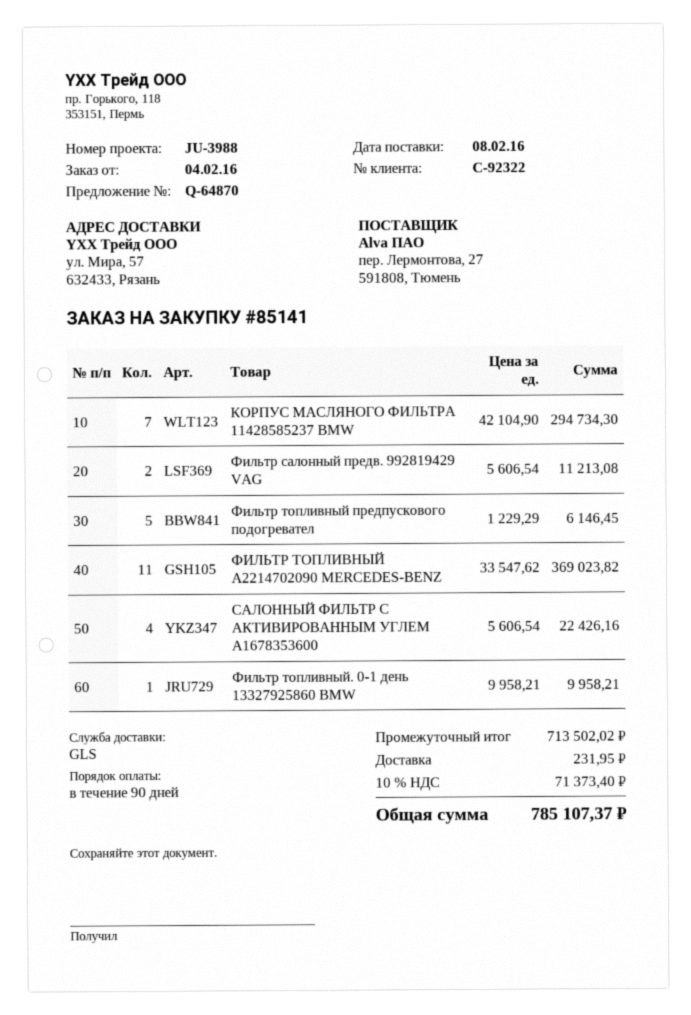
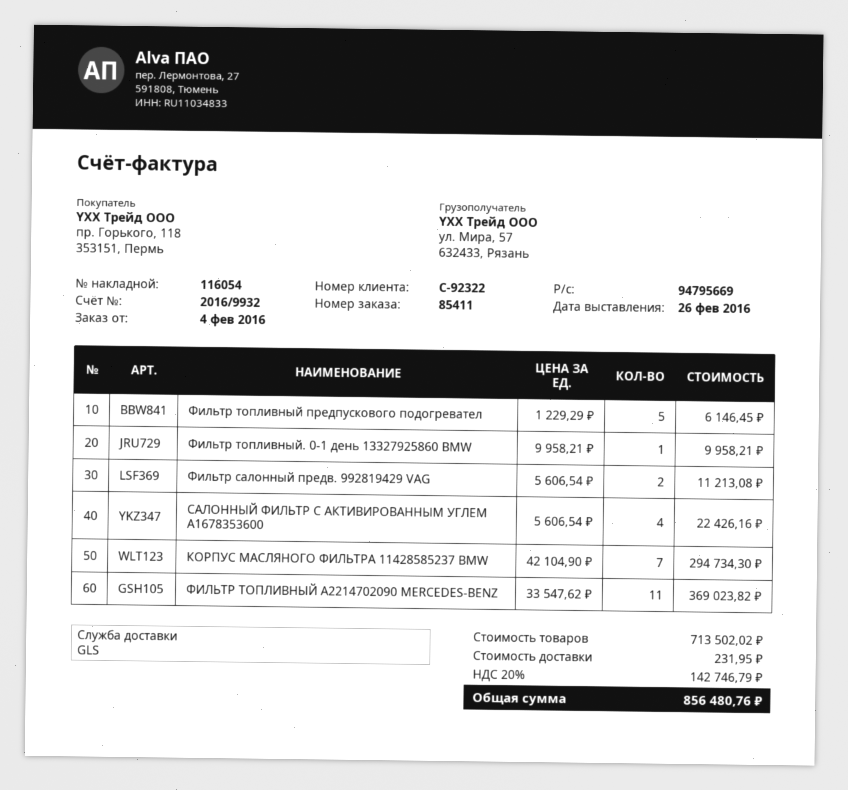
order number: 85141 -> 85411
tax: 10% = 71373.40 -> 20% = 142746.79
total: 785107.37 -> 856480.76

